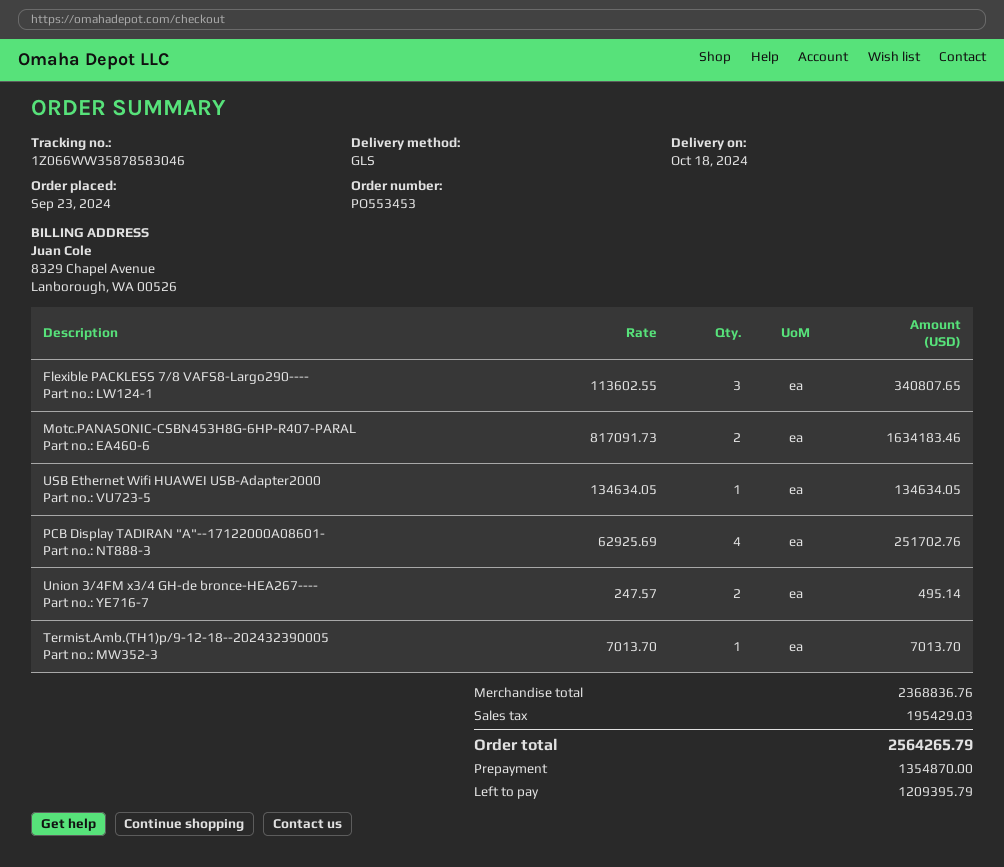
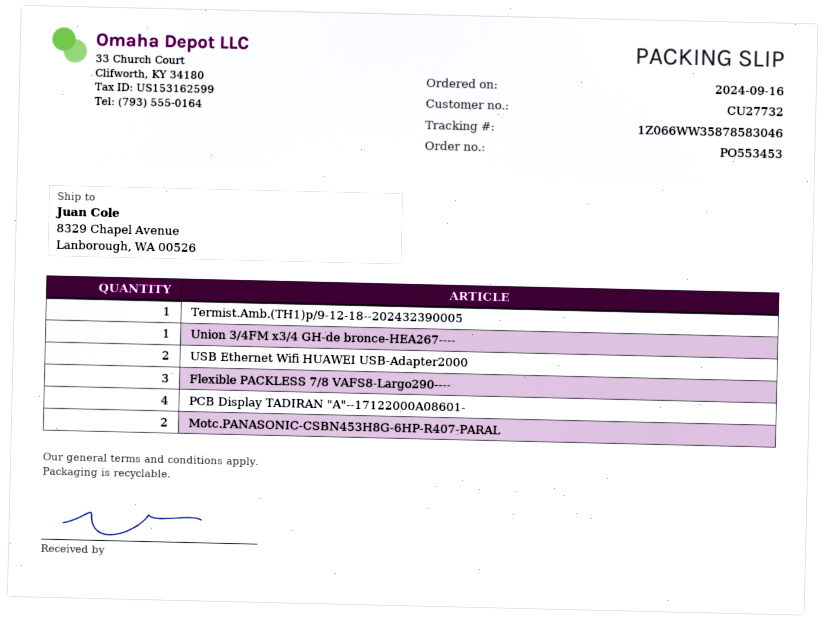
order date: 2024-09-23 -> 2024-09-16
USB Ethernet Wifi HUAWEI USB-Adapter2000: 1 -> 2
Union 3/4FM x3/4 GH-de bronce-HEA267----: 2 -> 1

